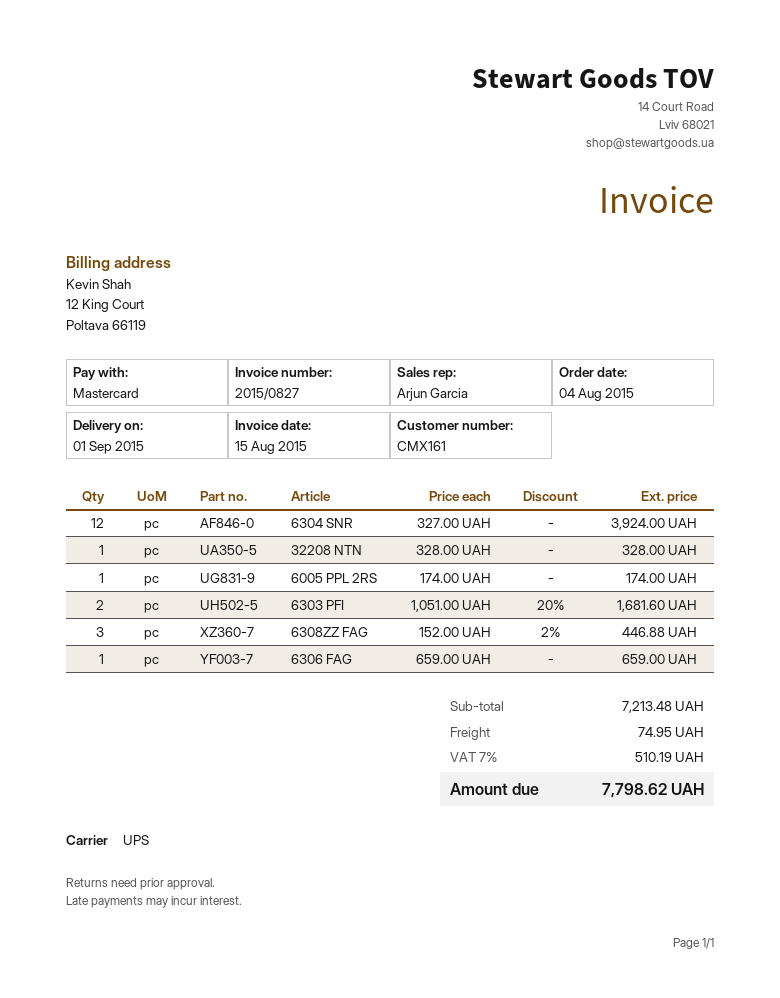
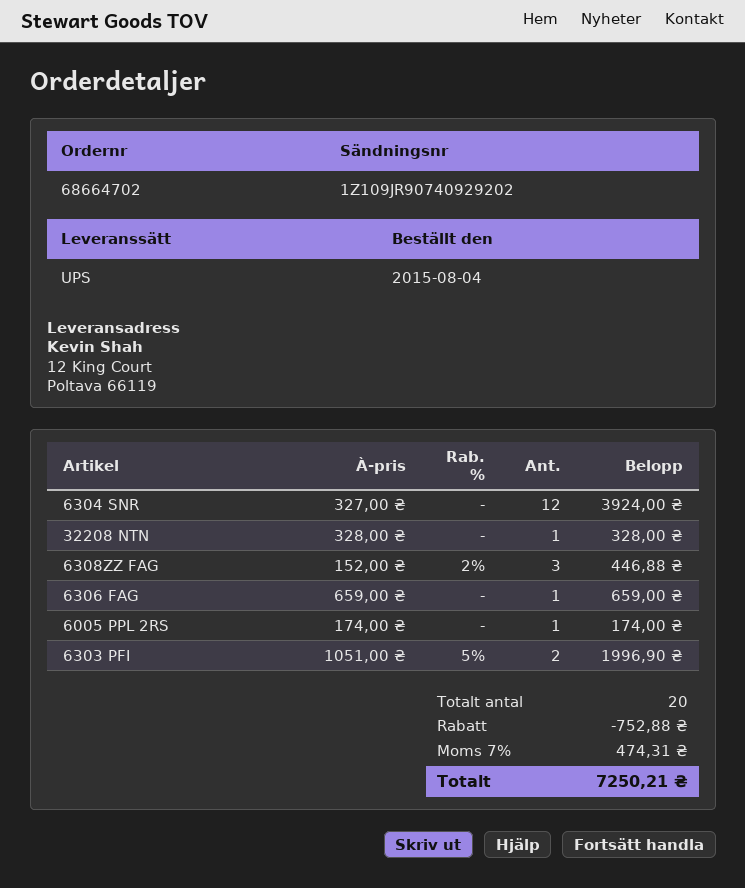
6303 PFI: 2 x 1051.00 - 20% = 1681.60 -> 2 x 1051.00 - 5% = 1996.90
discount: none -> 752.88
shipping: 74.95 -> none
tax: 7% = 510.19 -> 7% = 474.31
total: 7798.62 -> 7250.21

